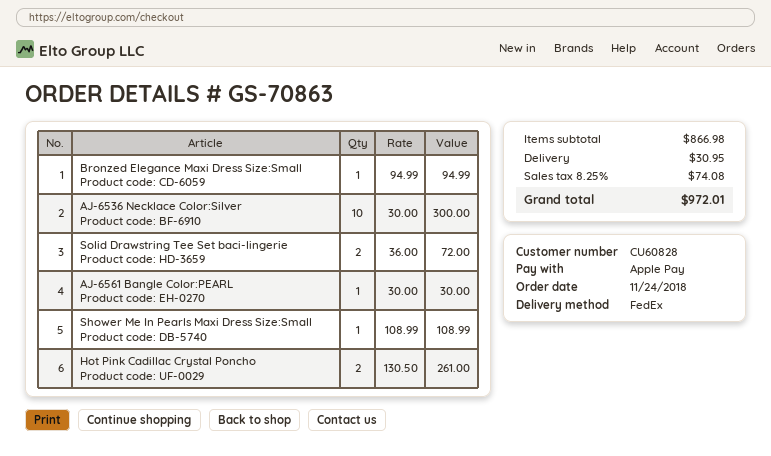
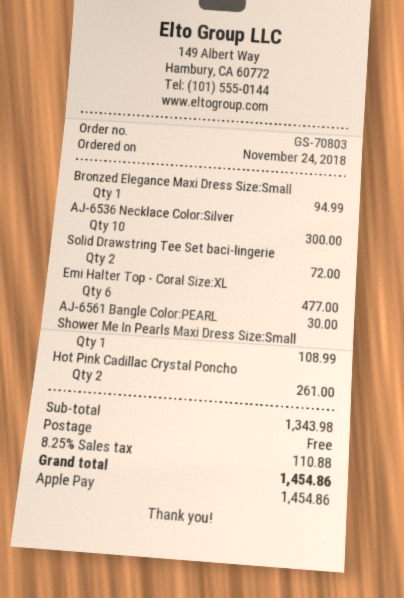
order number: GS-70863 -> GS-70803
Emi Halter Top - Coral Size:XL: none -> 6 for 477.00
subtotal: 866.98 -> 1343.98
shipping: 30.95 -> 0.00
tax: 8.25% = 74.08 -> 8.25% = 110.88
total: 972.01 -> 1454.86

